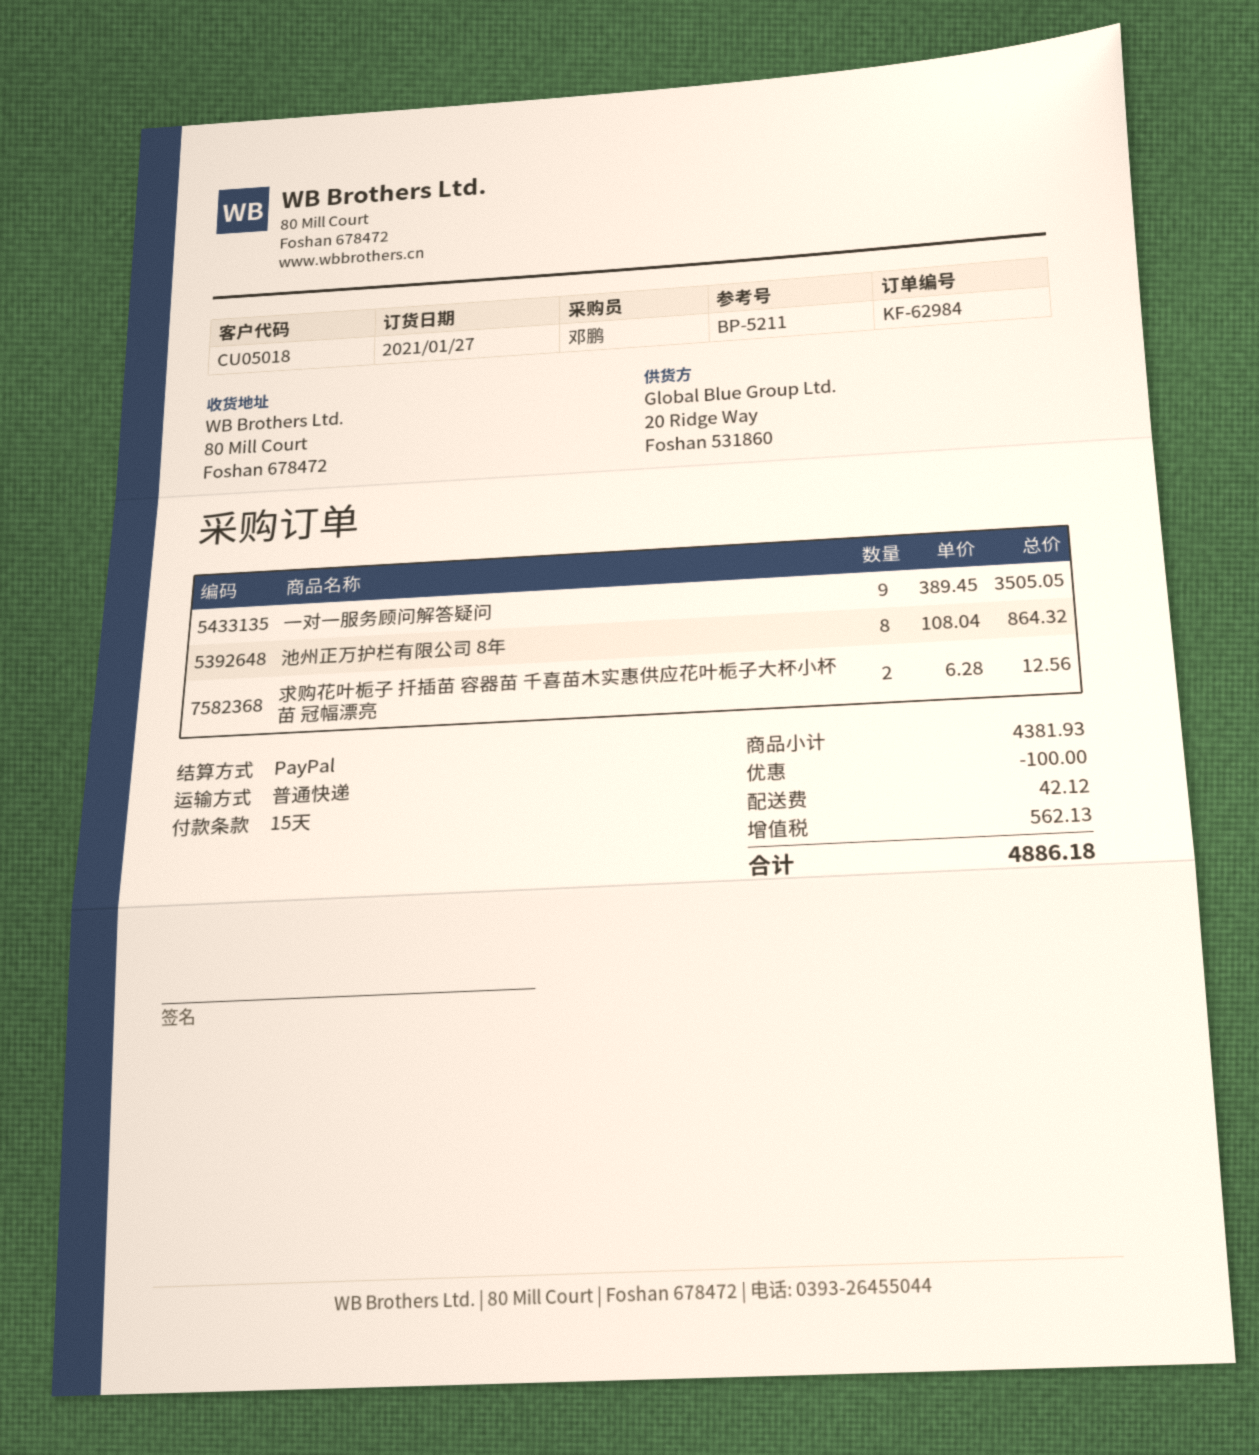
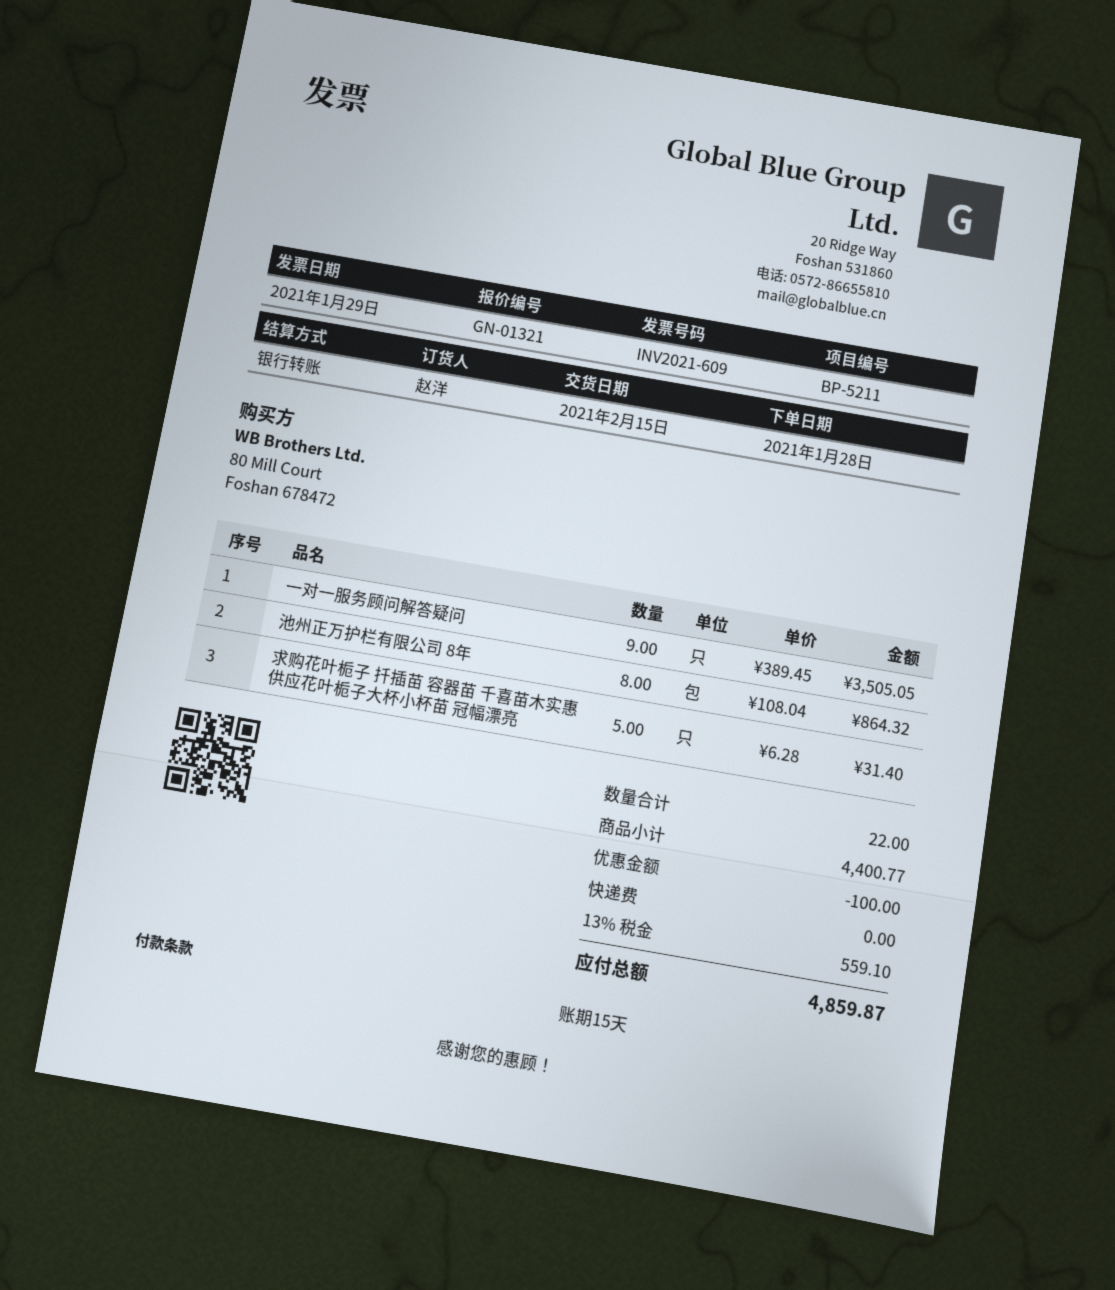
order date: 2021-01-27 -> 2021-01-28
ordered by: 邓鹏 -> 赵洋
payment method: PayPal -> bank transfer
求购花叶栀子 扦插苗 容器苗 千喜苗木实惠供应花叶栀子大杯小杯苗 冠幅漂亮: 2 x 6.28 = 12.56 -> 5 x 6.28 = 31.40
subtotal: 4381.93 -> 4400.77
shipping: 42.12 -> 0.00
tax: 562.13 -> 559.10
total: 4886.18 -> 4859.87

